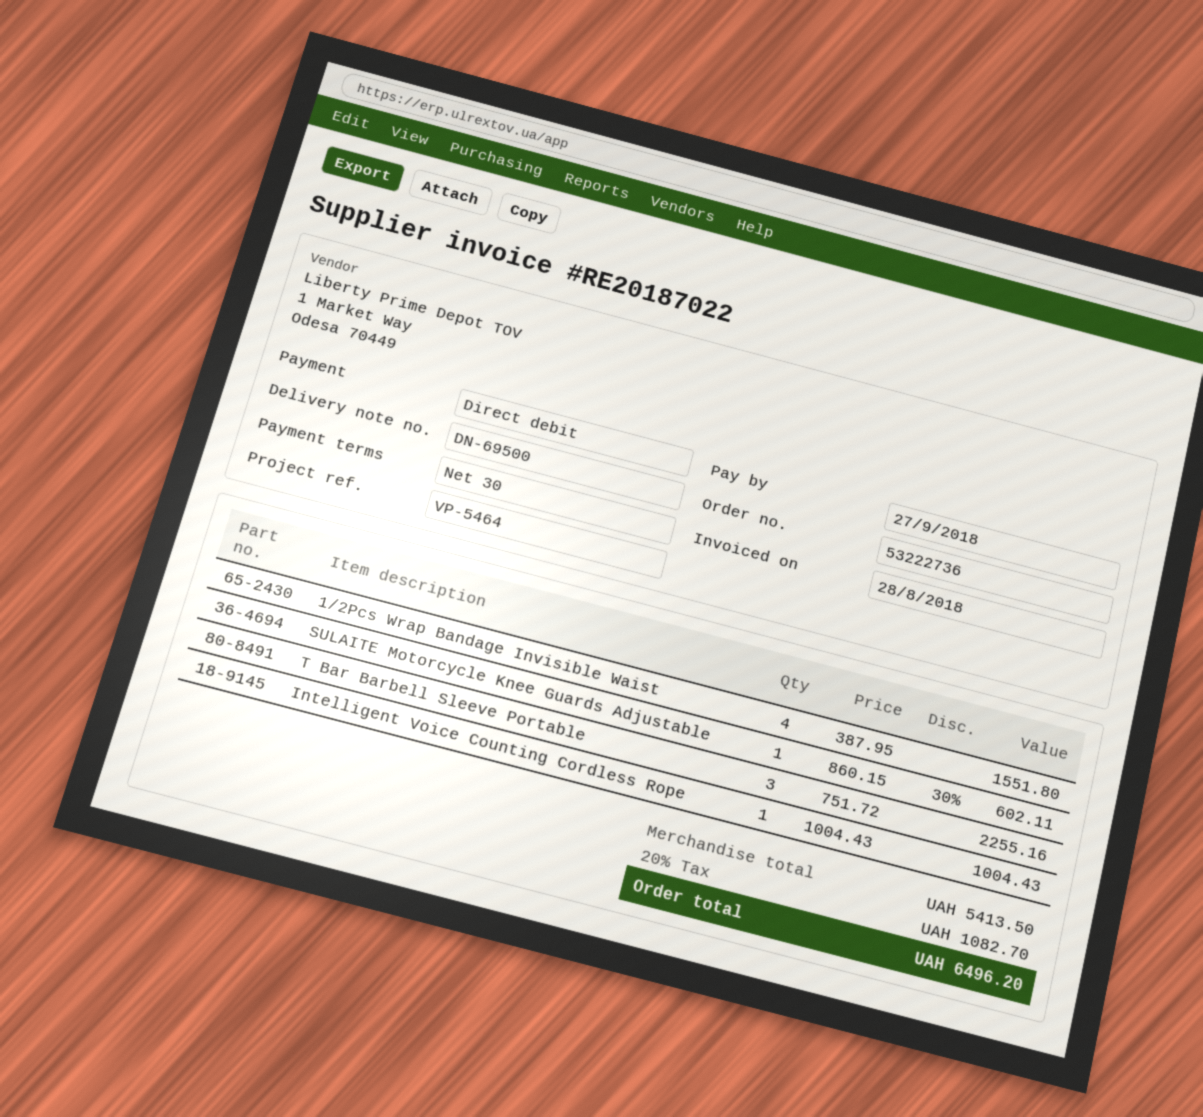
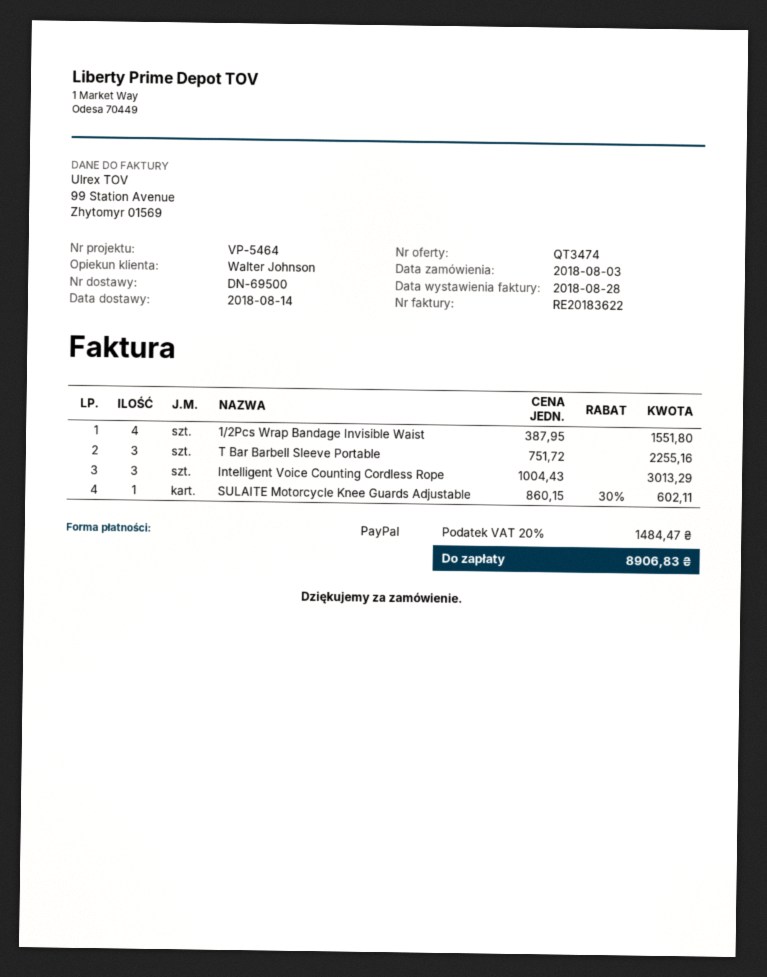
invoice number: RE20187022 -> RE20183622
payment method: direct debit -> PayPal
Intelligent Voice Counting Cordless Rope: 1 x 1004.43 = 1004.43 -> 3 x 1004.43 = 3013.29
tax: 20% = 1082.70 -> 20% = 1484.47
total: 6496.20 -> 8906.83

